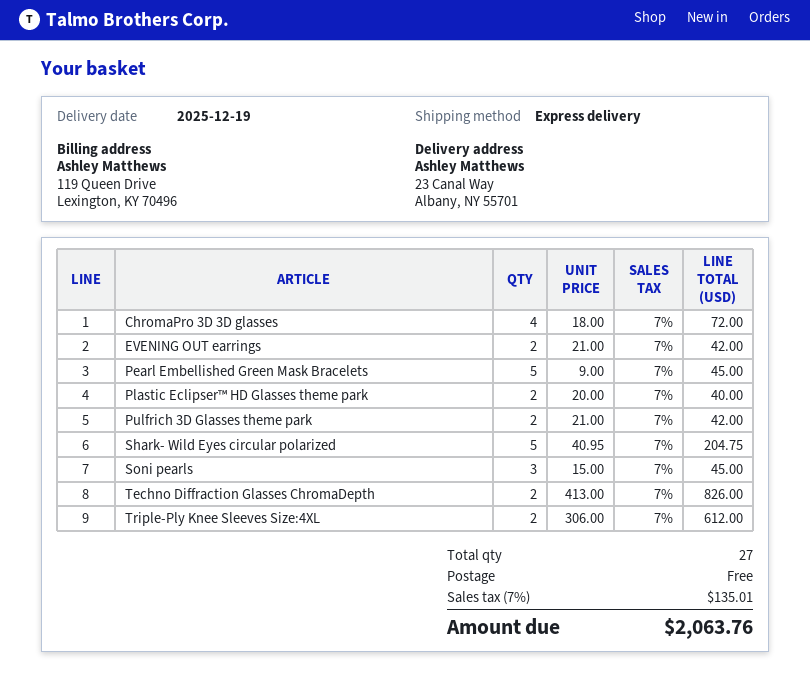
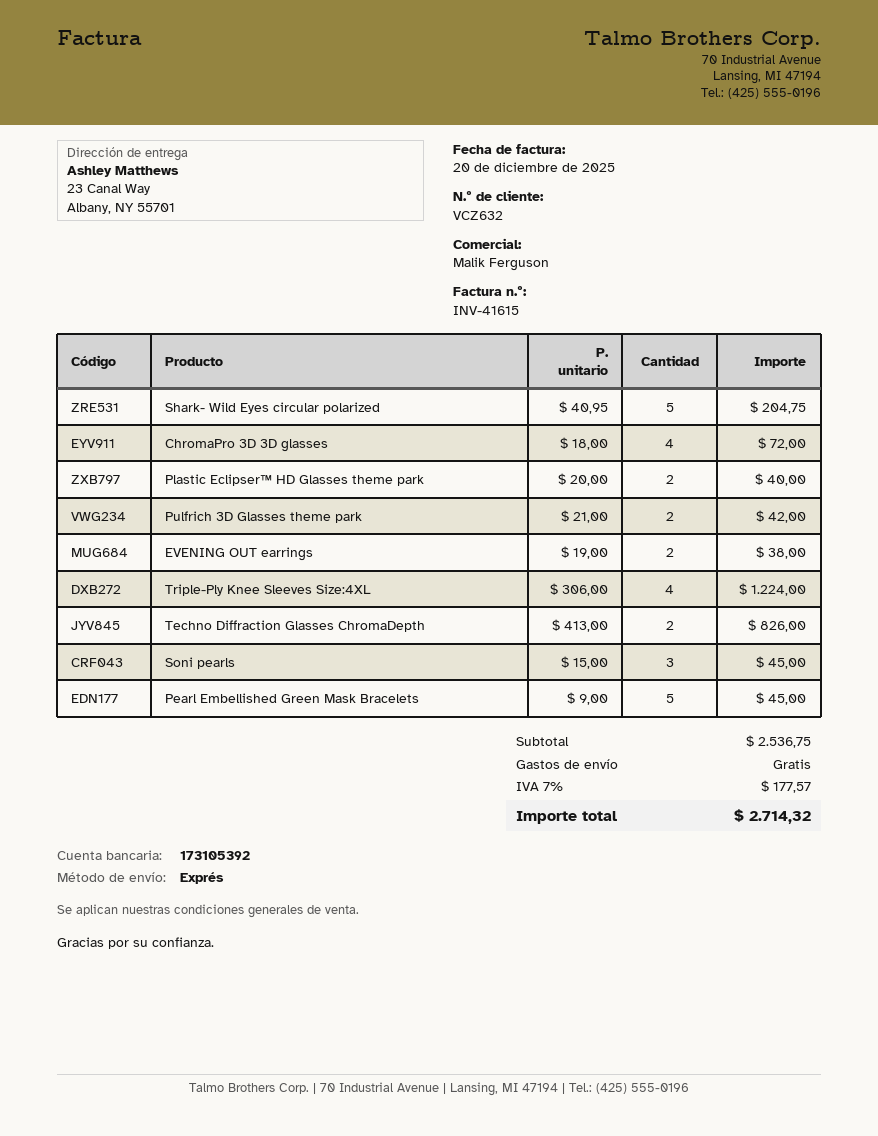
EVENING OUT earrings: 2 x 21.00 = 42.00 -> 2 x 19.00 = 38.00
Triple-Ply Knee Sleeves Size:4XL: 2 x 306.00 = 612.00 -> 4 x 306.00 = 1224.00
tax: 7% = 135.01 -> 7% = 177.57
total: 2063.76 -> 2714.32

